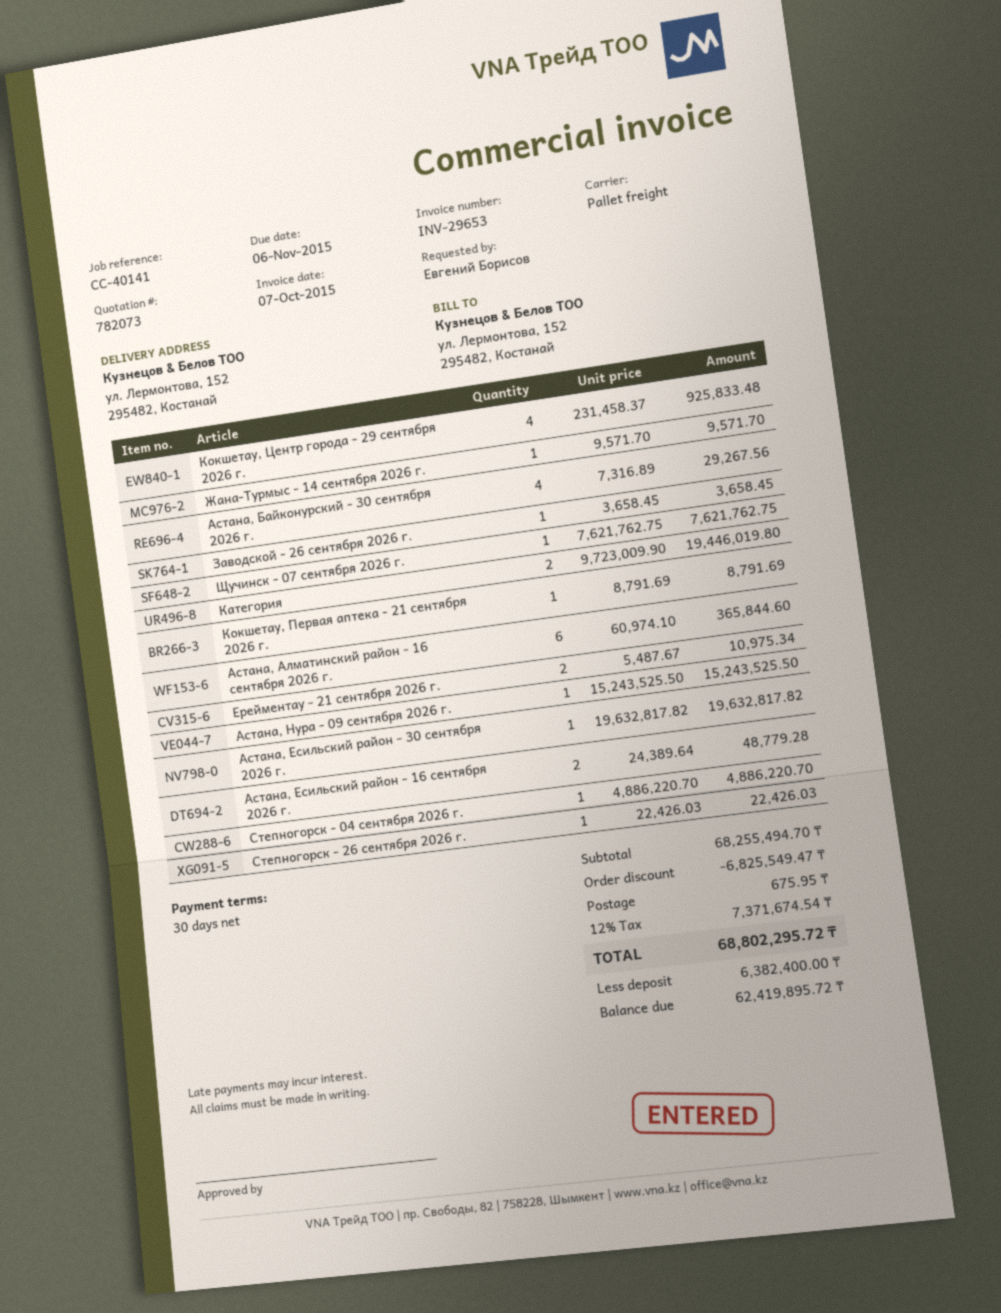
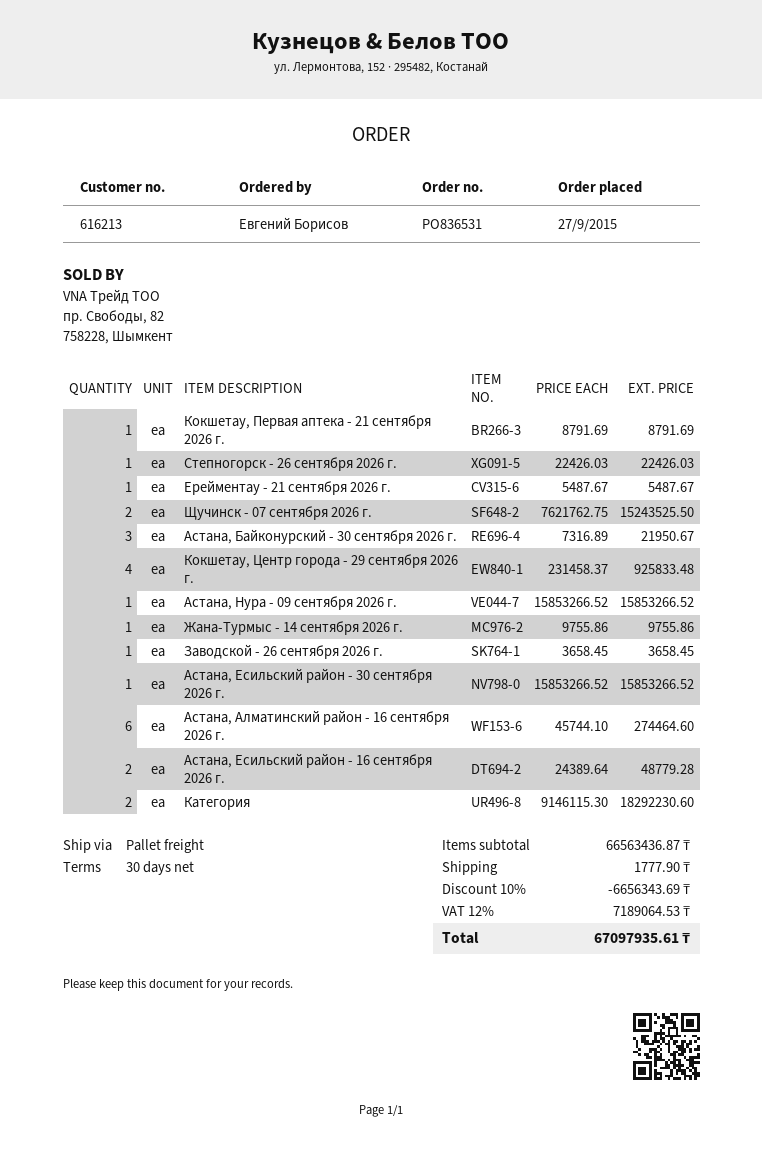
Жана-Турмыс - 14 сентября 2026 г.: 1 x 9571.70 = 9571.70 -> 1 x 9755.86 = 9755.86
Астана, Байконурский - 30 сентября 2026 г.: 4 x 7316.89 = 29267.56 -> 3 x 7316.89 = 21950.67
Щучинск - 07 сентября 2026 г.: 1 x 7621762.75 = 7621762.75 -> 2 x 7621762.75 = 15243525.50
Категория: 2 x 9723009.90 = 19446019.80 -> 2 x 9146115.30 = 18292230.60
Астана, Алматинский район - 16 сентября 2026 г.: 6 x 60974.10 = 365844.60 -> 6 x 45744.10 = 274464.60
Ерейментау - 21 сентября 2026 г.: 2 x 5487.67 = 10975.34 -> 1 x 5487.67 = 5487.67
Астана, Нура - 09 сентября 2026 г.: 1 x 15243525.50 = 15243525.50 -> 1 x 15853266.52 = 15853266.52
Астана, Есильский район - 30 сентября 2026 г.: 1 x 19632817.82 = 19632817.82 -> 1 x 15853266.52 = 15853266.52
Степногорск - 04 сентября 2026 г.: 1 x 4886220.70 = 4886220.70 -> none
subtotal: 68255494.70 -> 66563436.87
discount: 6825549.47 -> 6656343.69
shipping: 675.95 -> 1777.90
tax: 12% = 7371674.54 -> 12% = 7189064.53
total: 68802295.72 -> 67097935.61

